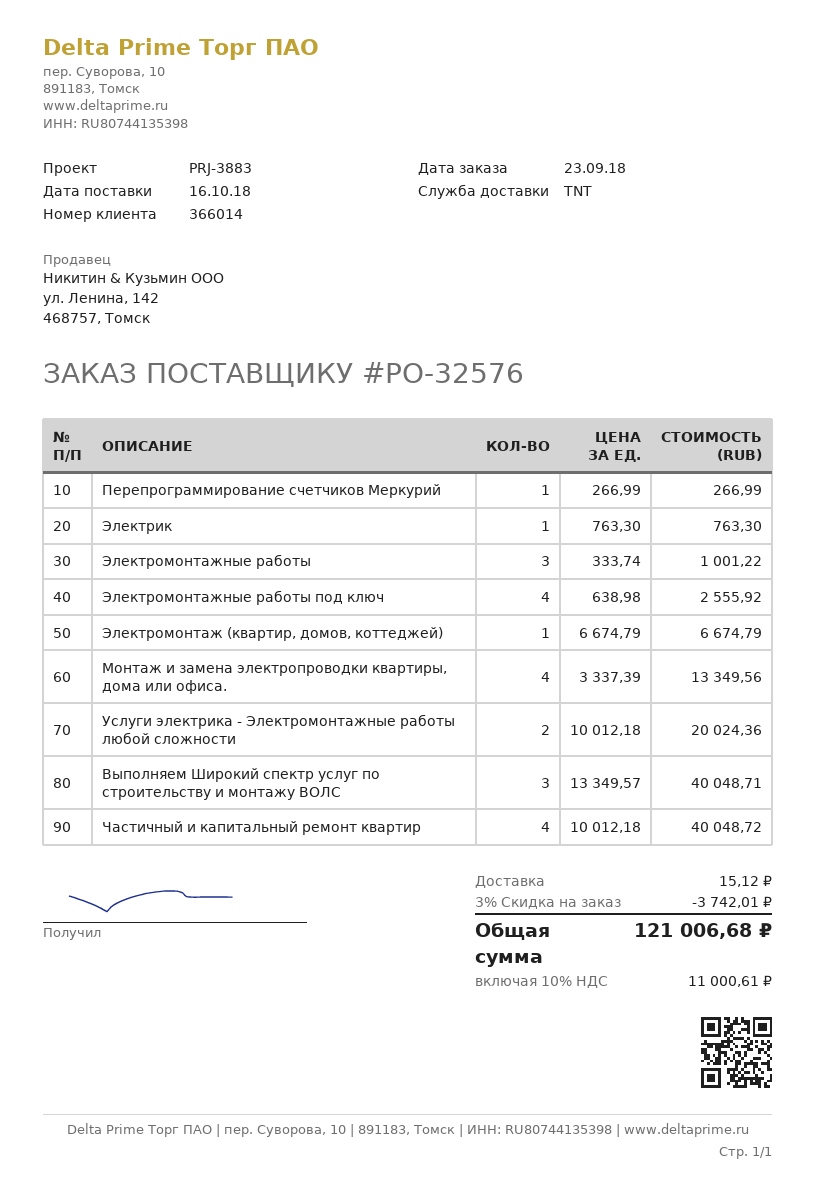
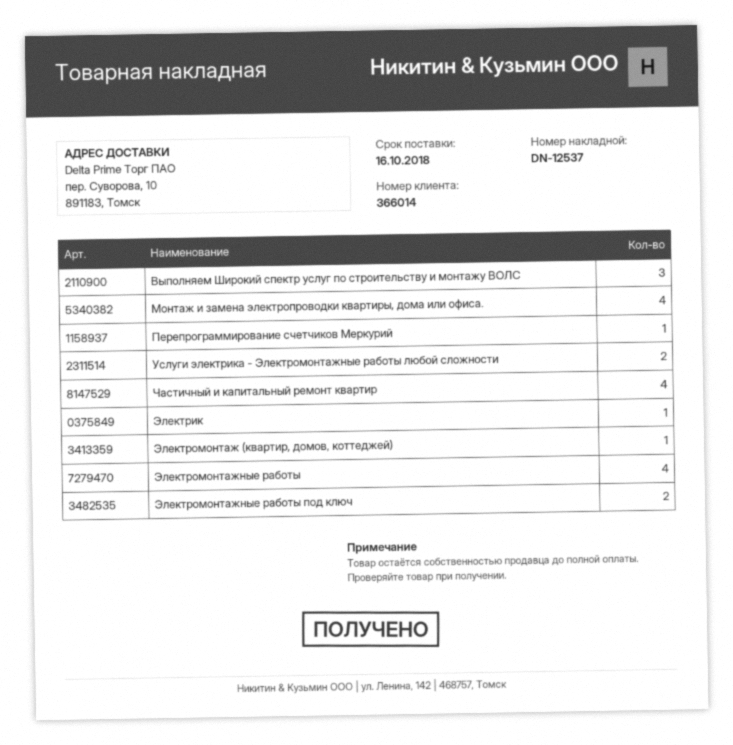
Электромонтажные работы: 3 -> 4
Электромонтажные работы под ключ: 4 -> 2

